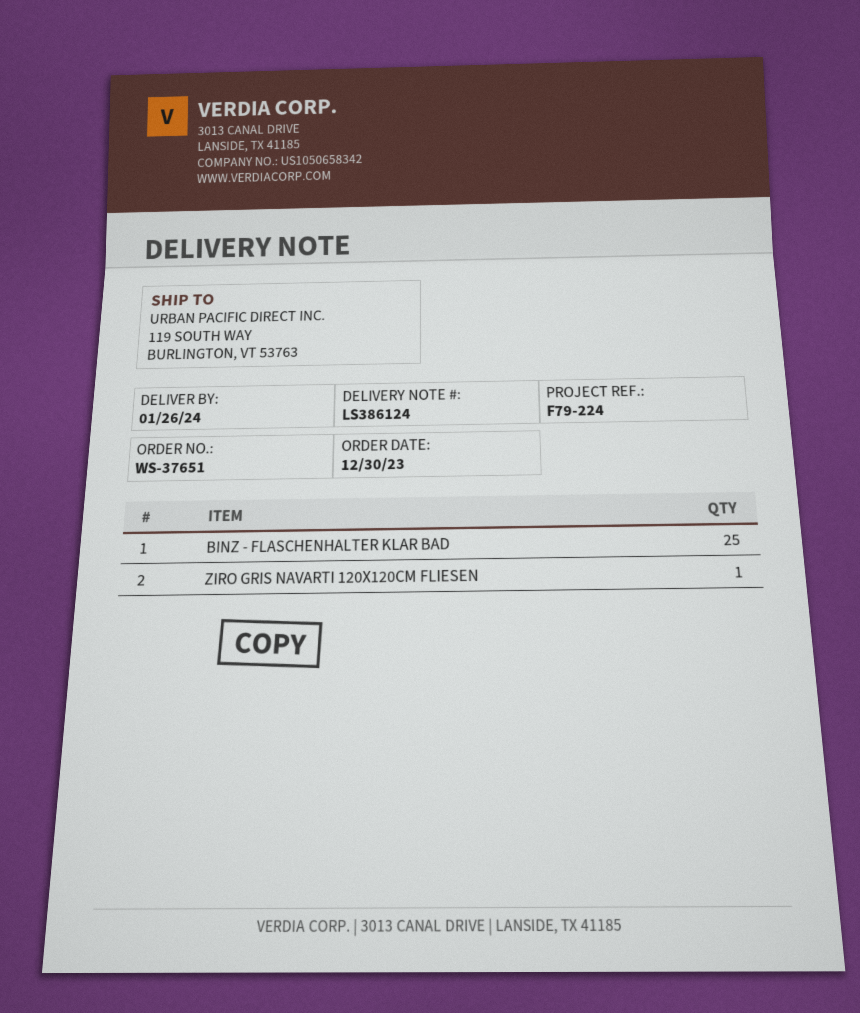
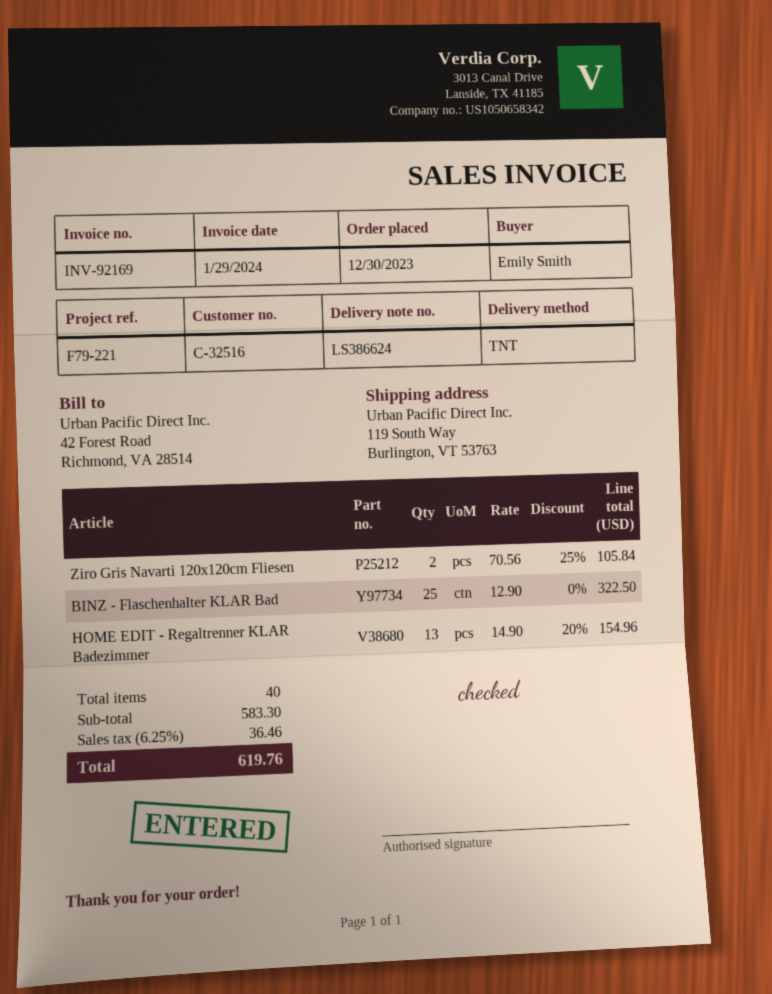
delivery note number: LS386124 -> LS386624
reference: F79-224 -> F79-221
ZIRO GRIS NAVARTI 120X120CM FLIESEN: 1 -> 2
HOME EDIT - Regaltrenner KLAR Badezimmer: none -> 13

